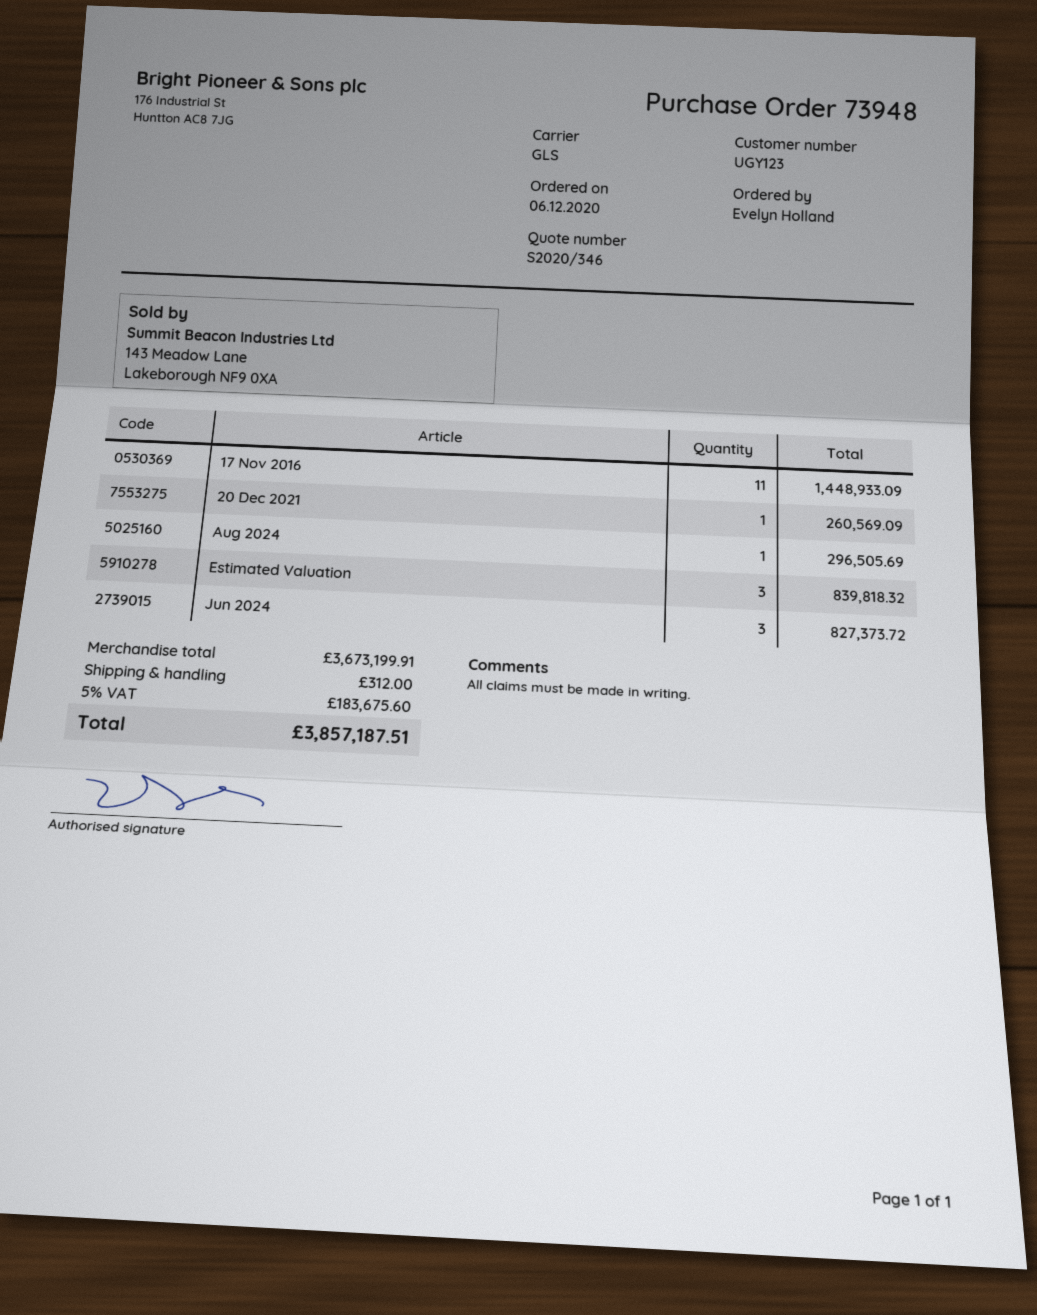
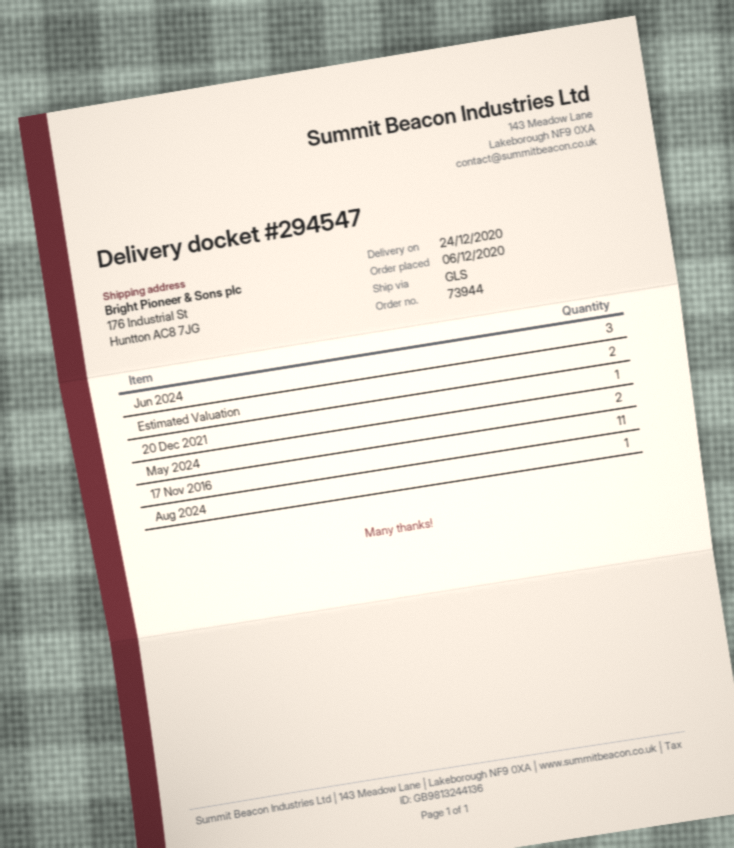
order number: 73948 -> 73944
Estimated Valuation: 3 -> 2
May 2024: none -> 2

